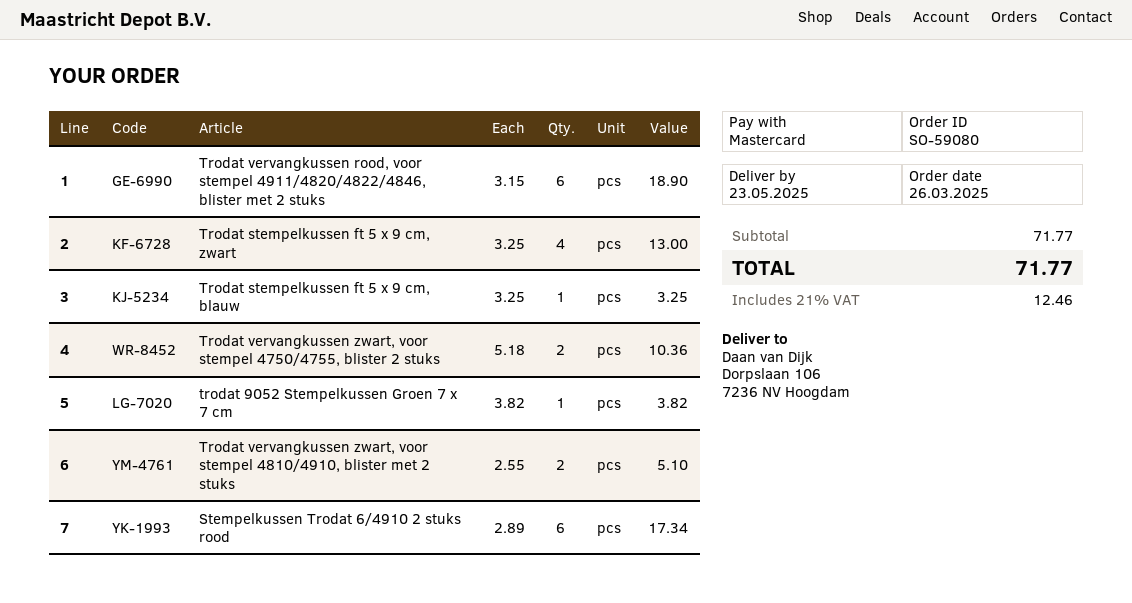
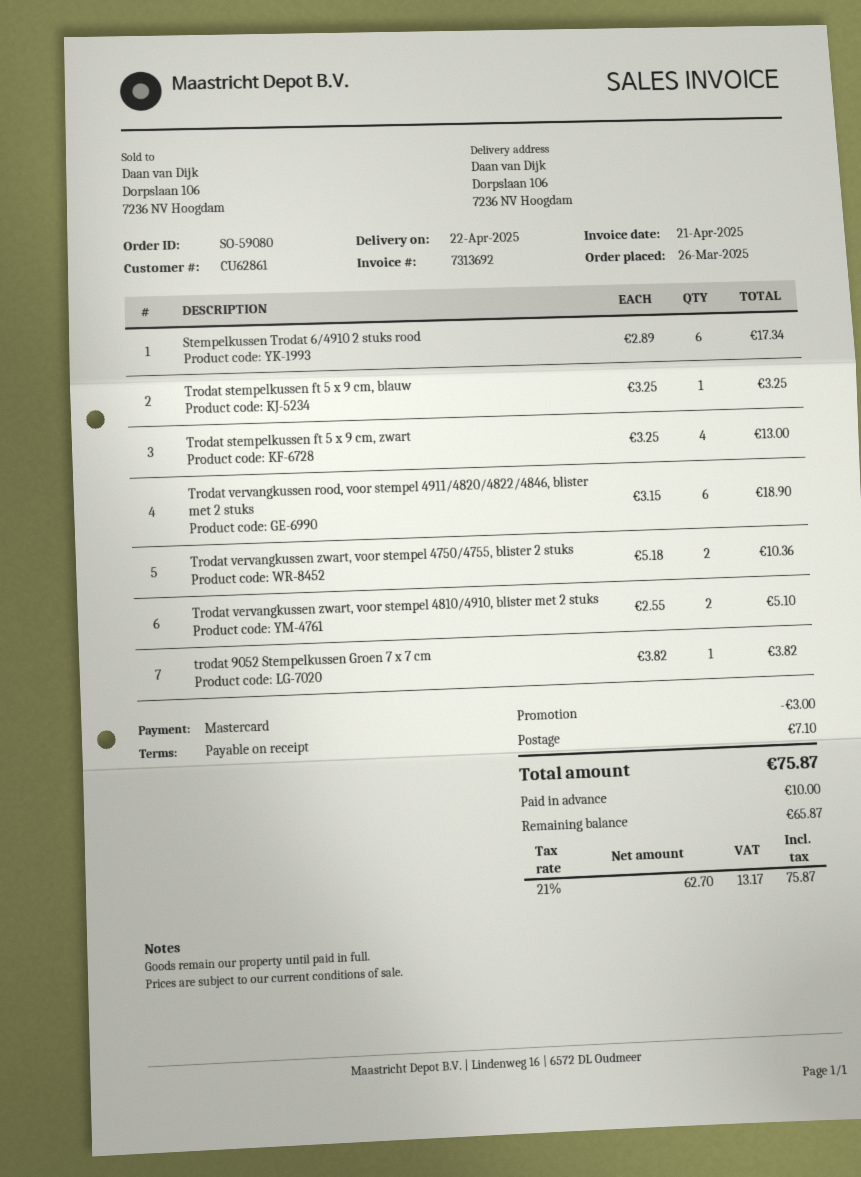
delivery date: 2025-05-23 -> 2025-04-22
discount: none -> 3.00
shipping: none -> 7.10
tax: 21% = 12.46 -> 21% = 13.17
total: 71.77 -> 75.87

